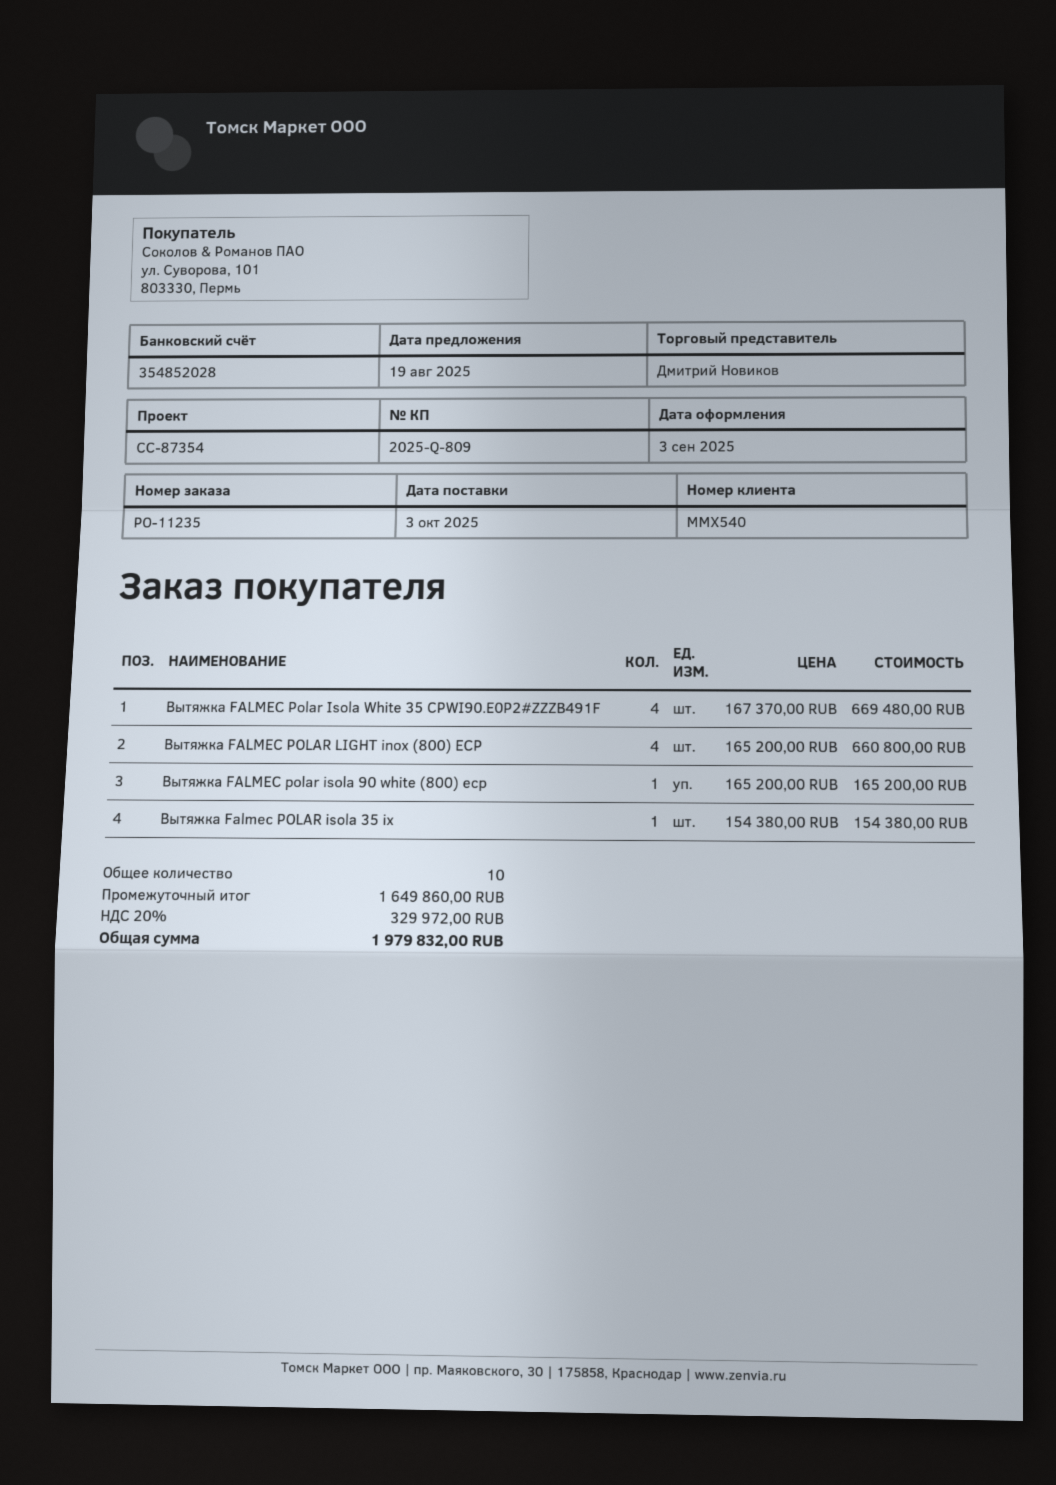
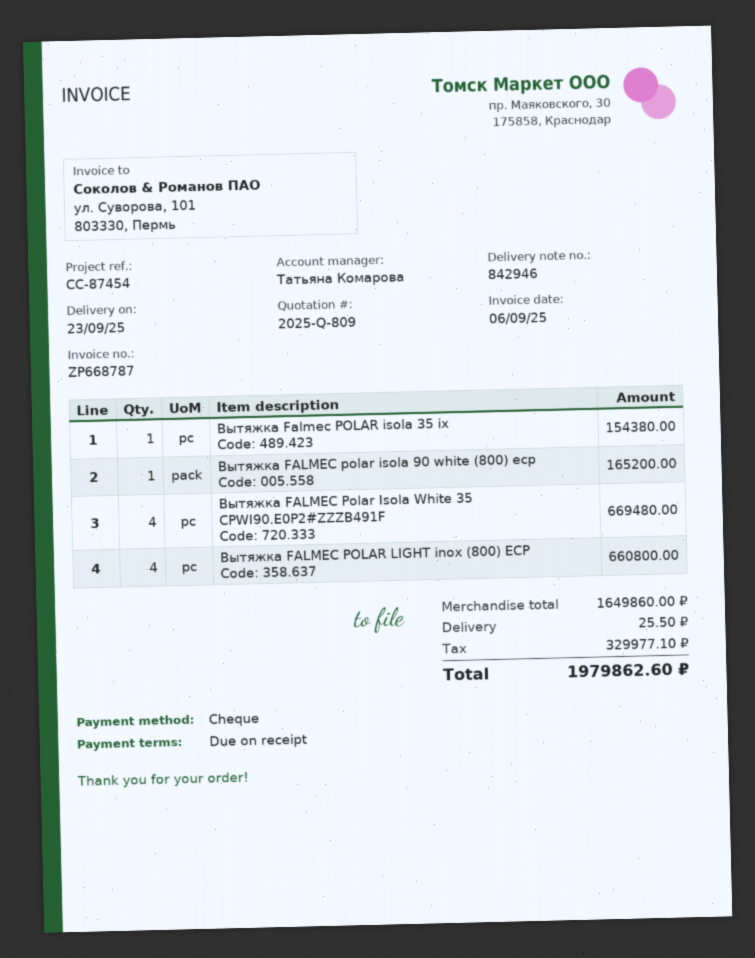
delivery date: 2025-10-03 -> 2025-09-23
reference: CC-87354 -> CC-87454
sales rep: Дмитрий Новиков -> Татьяна Комарова
shipping: none -> 25.50
tax: 329972.00 -> 329977.10
total: 1979832.00 -> 1979862.60

